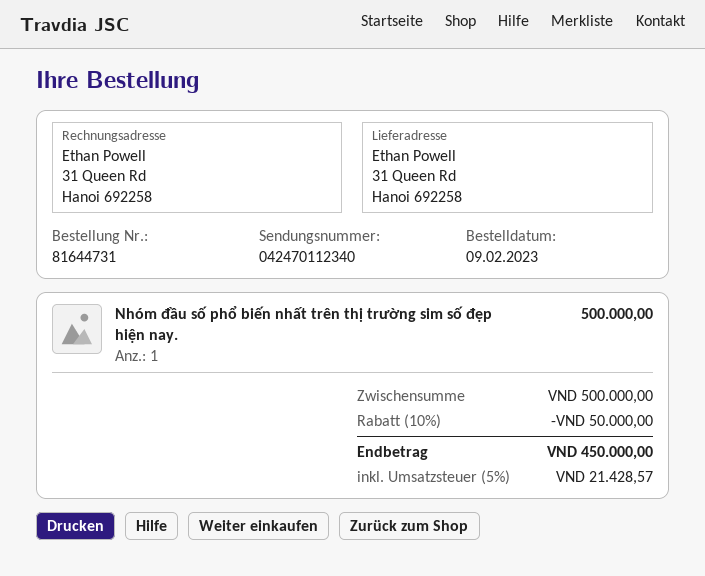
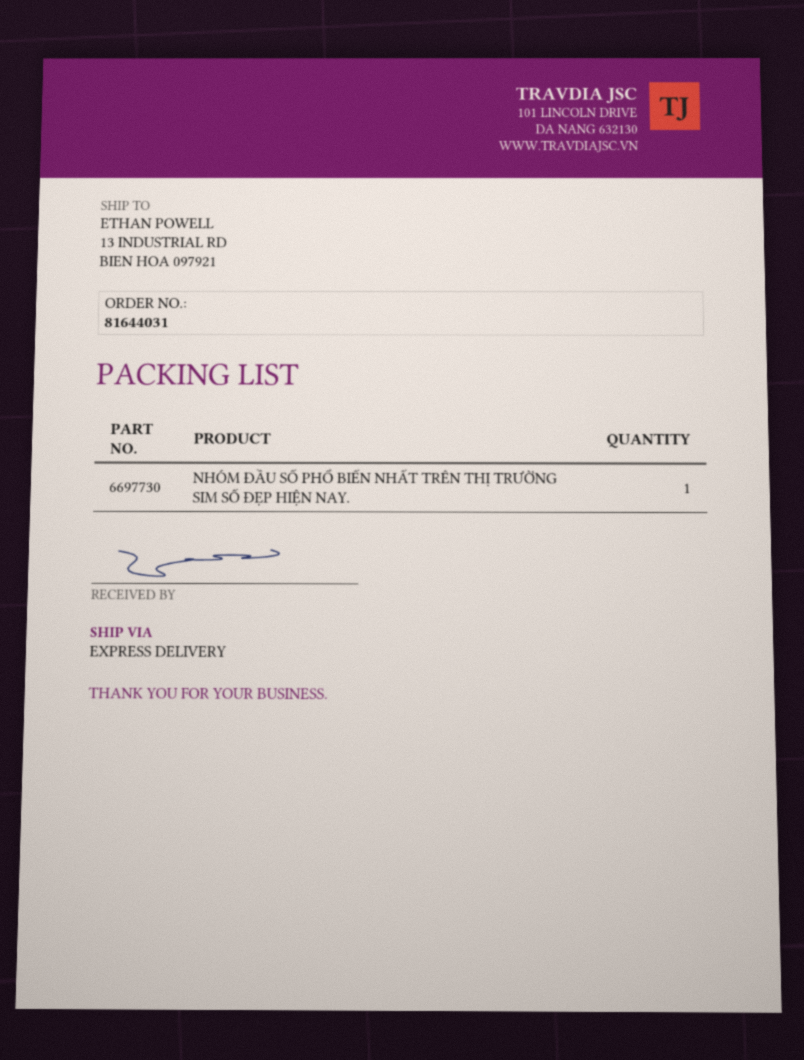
order number: 81644731 -> 81644031
ship to: 31 Queen Rd, Hanoi 692258 -> 13 INDUSTRIAL RD, BIEN HOA 097921

